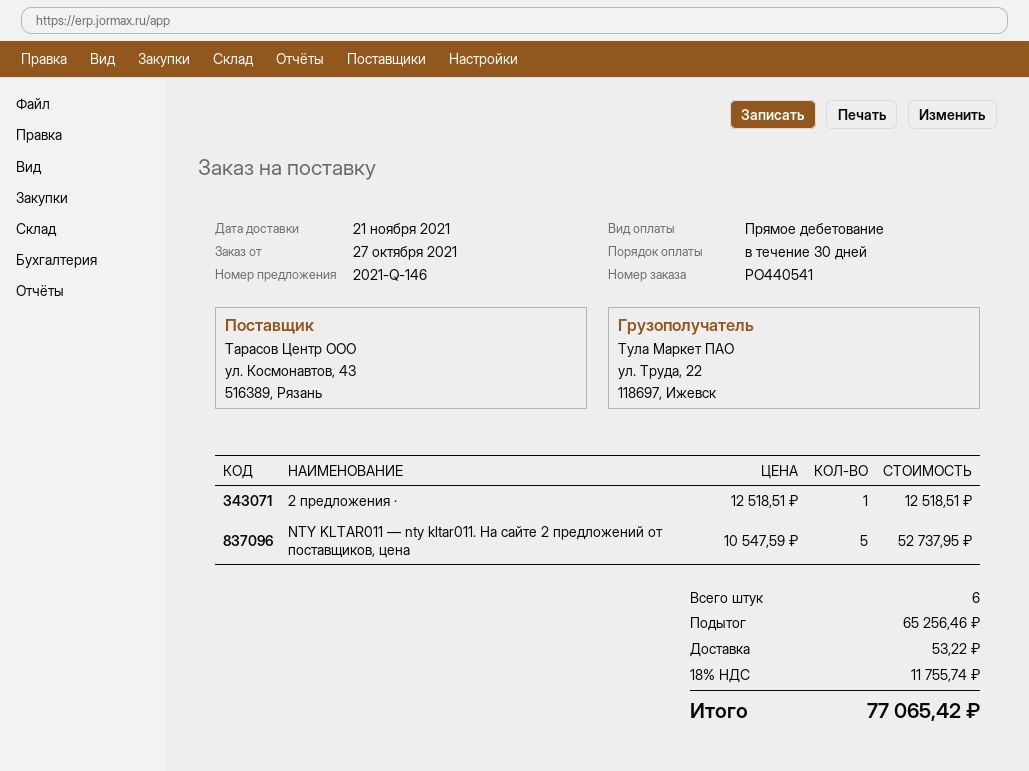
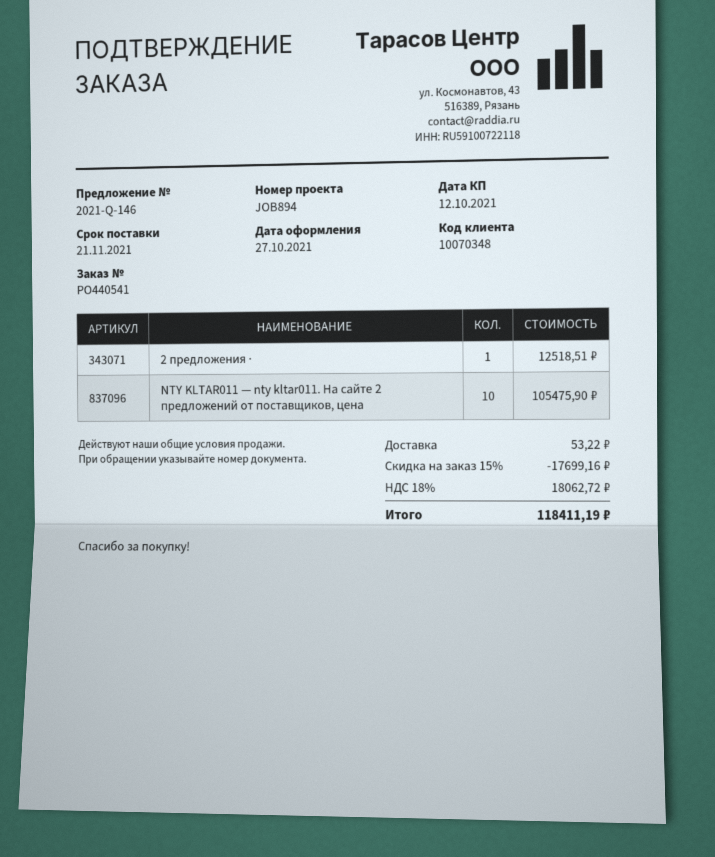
NTY KLTAR011 — nty kltar011. На сайте 2 предложений от поставщиков, цена: 5 for 52737.95 -> 10 for 105475.90
discount: none -> 15% = 17699.16
tax: 18% = 11755.74 -> 18% = 18062.72
total: 77065.42 -> 118411.19

